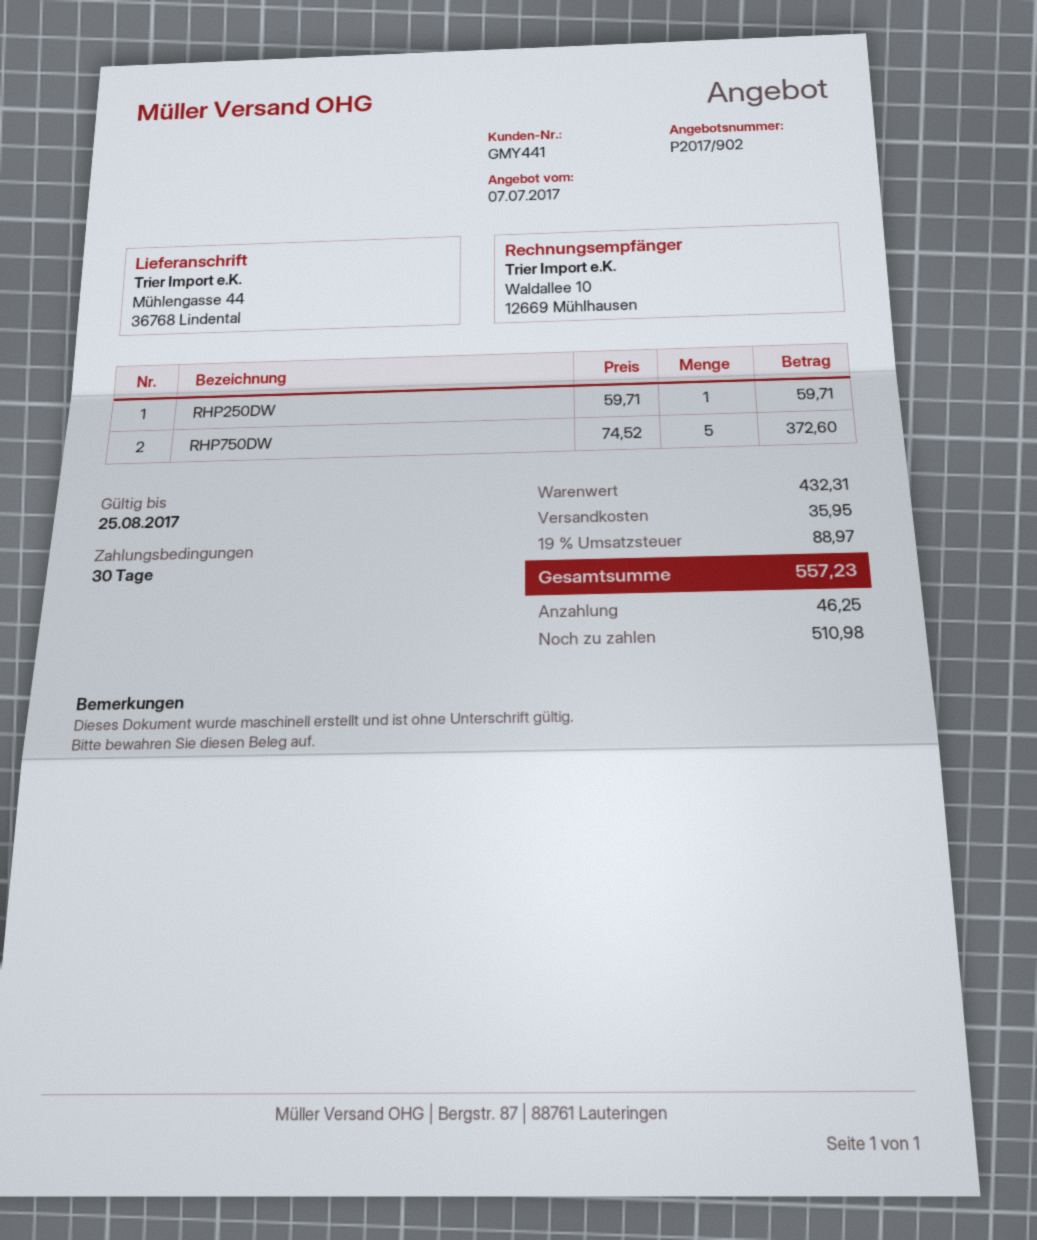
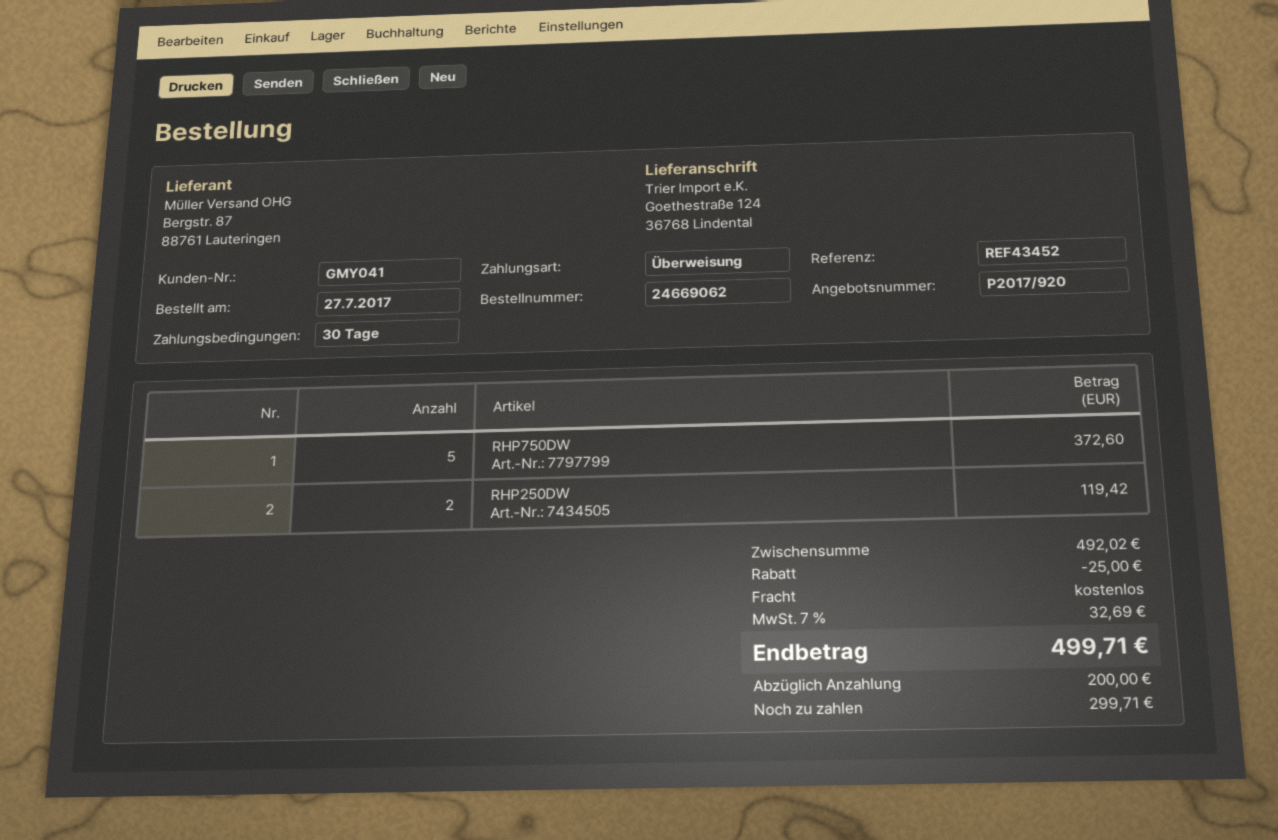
quote number: P2017/902 -> P2017/920
customer number: GMY441 -> GMY041
ship to: Mühlengasse 44, 36768 Lindental -> Goethestraße 124, 36768 Lindental
RHP250DW: 1 for 59.71 -> 2 for 119.42
subtotal: 432.31 -> 492.02
discount: none -> 25.00
shipping: 35.95 -> 0.00
tax: 19% = 88.97 -> 7% = 32.69
total: 557.23 -> 499.71
deposit: 46.25 -> 200.00
balance: 510.98 -> 299.71

